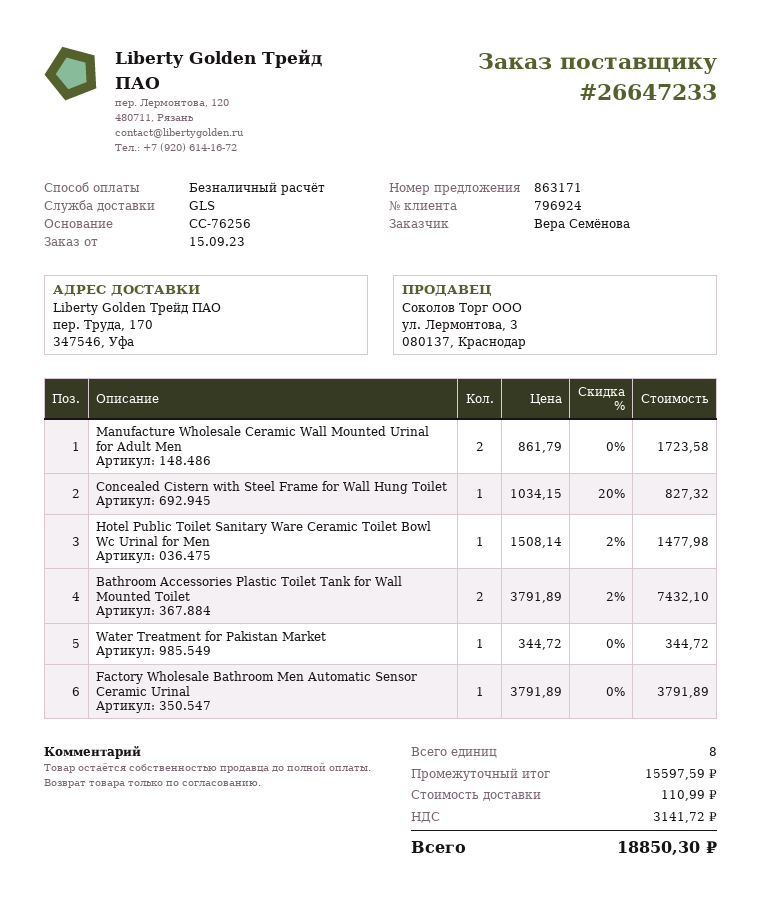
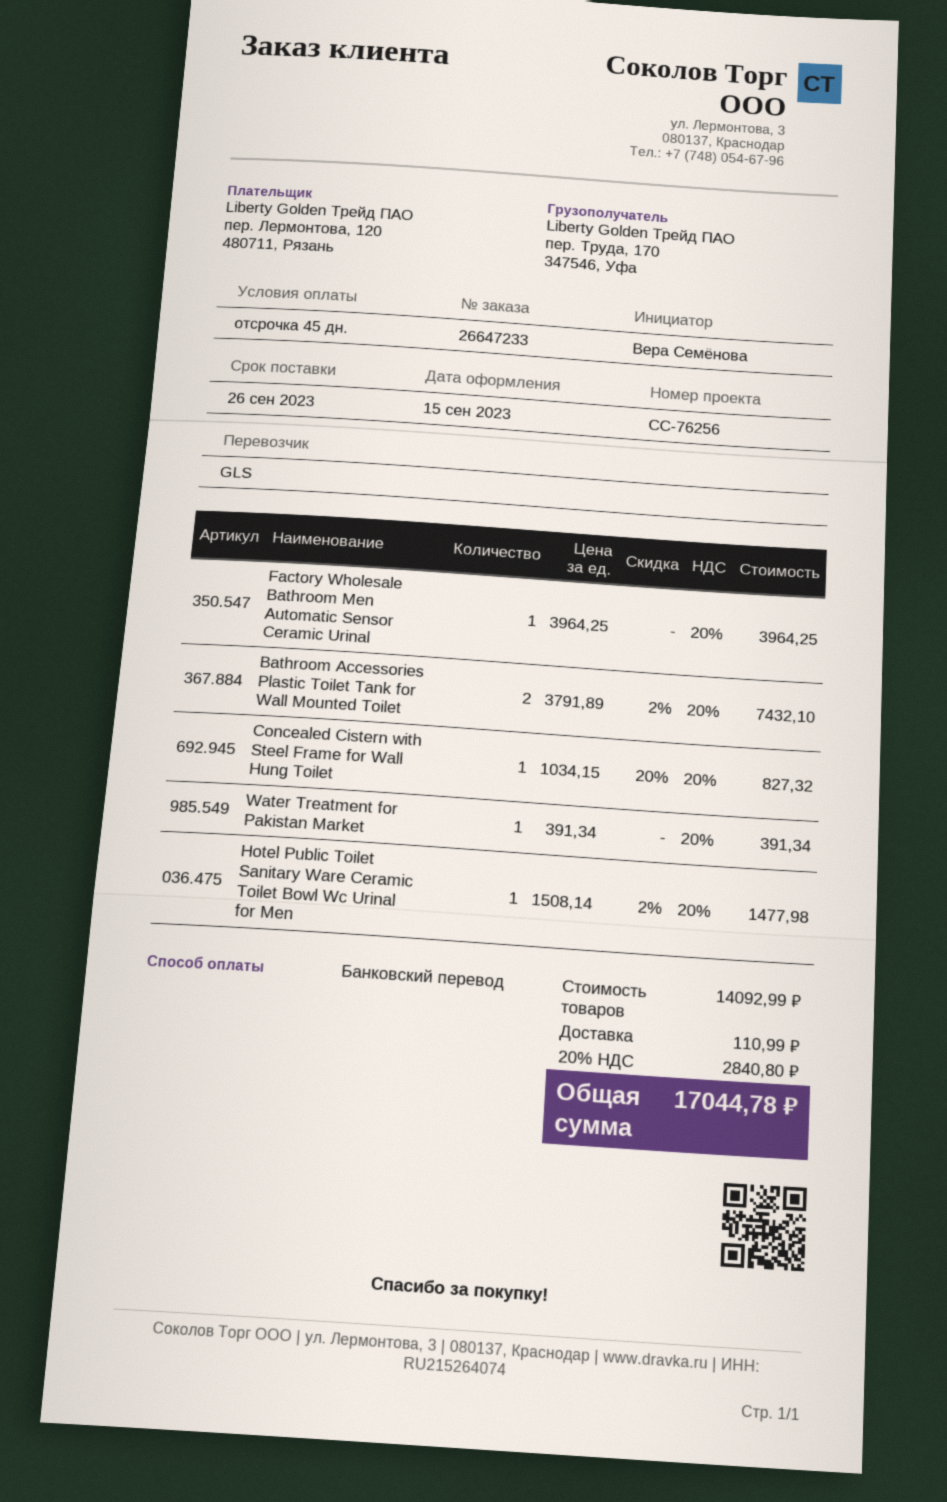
Manufacture Wholesale Ceramic Wall Mounted Urinal for Adult Men: 2 x 861.79 = 1723.58 -> none
Water Treatment for Pakistan Market: 1 x 344.72 = 344.72 -> 1 x 391.34 = 391.34
Factory Wholesale Bathroom Men Automatic Sensor Ceramic Urinal: 1 x 3791.89 = 3791.89 -> 1 x 3964.25 = 3964.25
subtotal: 15597.59 -> 14092.99
tax: 3141.72 -> 2840.80
total: 18850.30 -> 17044.78

